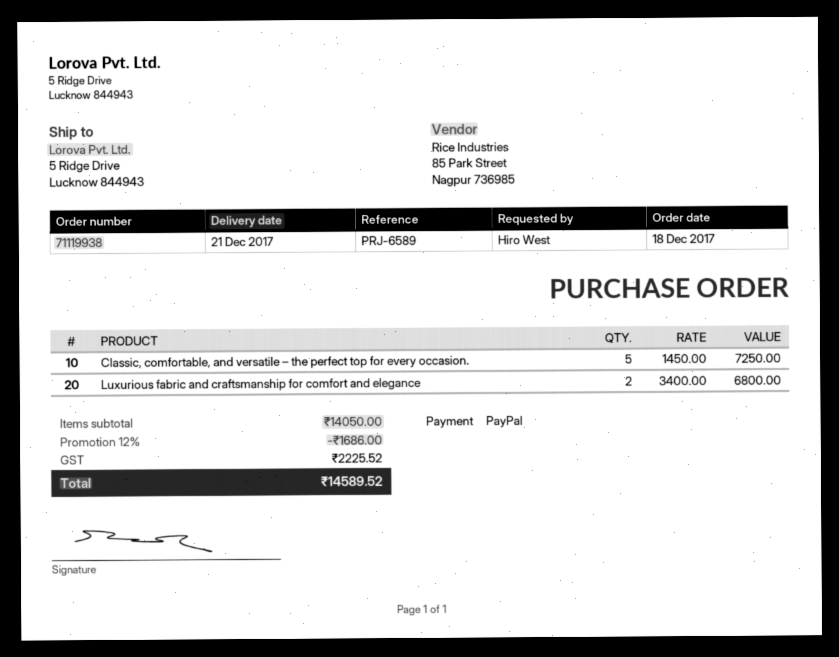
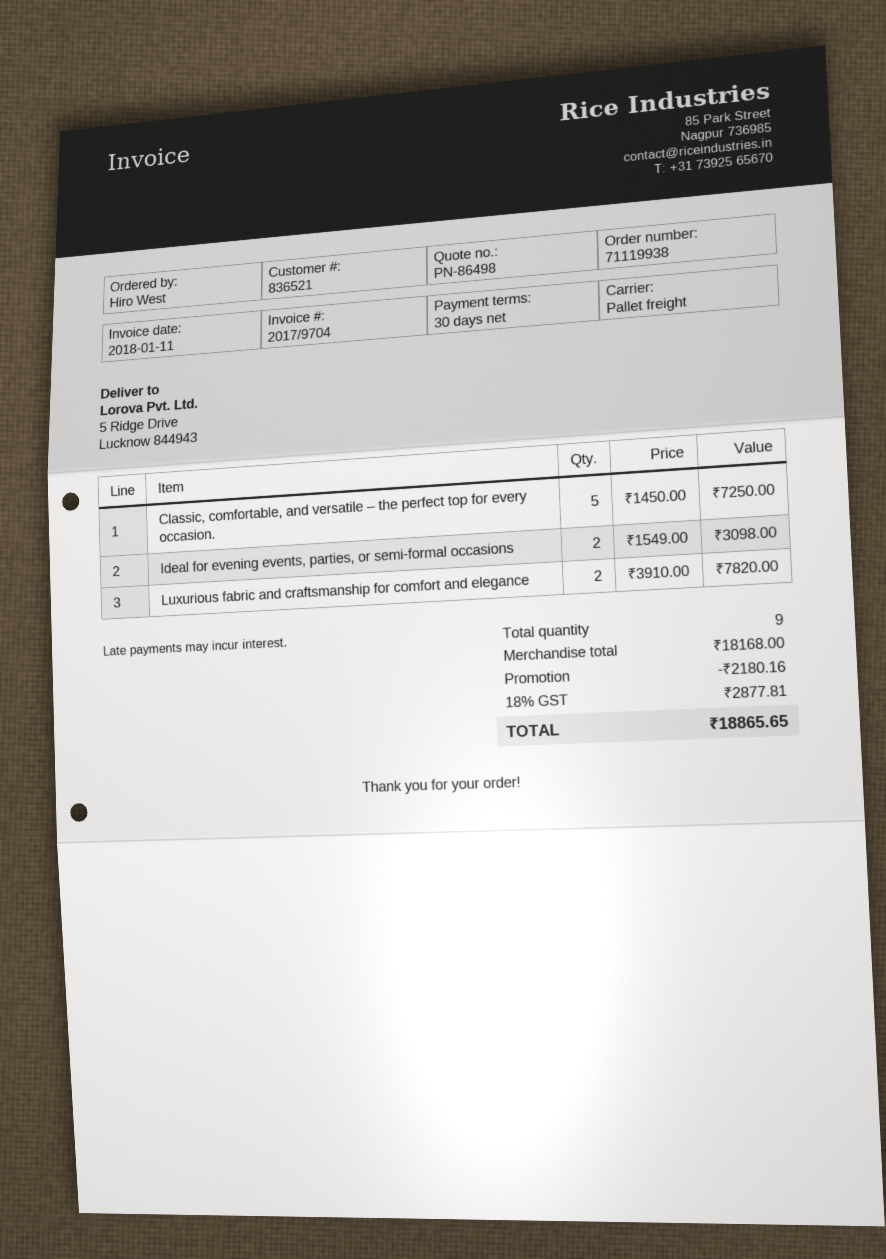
Luxurious fabric and craftsmanship for comfort and elegance: 2 x 3400.00 = 6800.00 -> 2 x 3910.00 = 7820.00
Ideal for evening events, parties, or semi-formal occasions: none -> 2 x 1549.00 = 3098.00
subtotal: 14050.00 -> 18168.00
discount: 1686.00 -> 2180.16
tax: 2225.52 -> 2877.81
total: 14589.52 -> 18865.65

